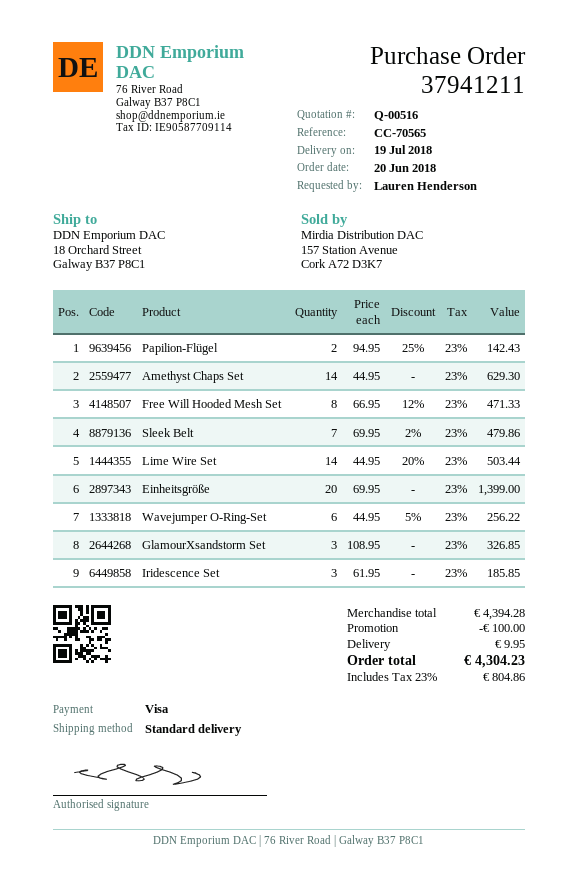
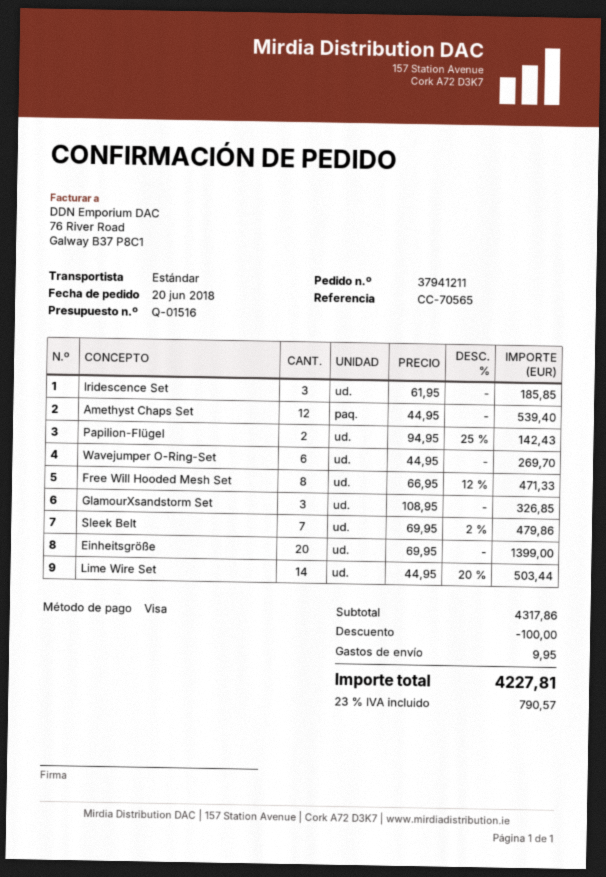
quote number: Q-00516 -> Q-01516
Amethyst Chaps Set: 14 x 44.95 = 629.30 -> 12 x 44.95 = 539.40
Wavejumper O-Ring-Set: 6 x 44.95 - 5% = 256.22 -> 6 x 44.95 = 269.70
subtotal: 4394.28 -> 4317.86
tax: 23% = 804.86 -> 23% = 790.57
total: 4304.23 -> 4227.81

